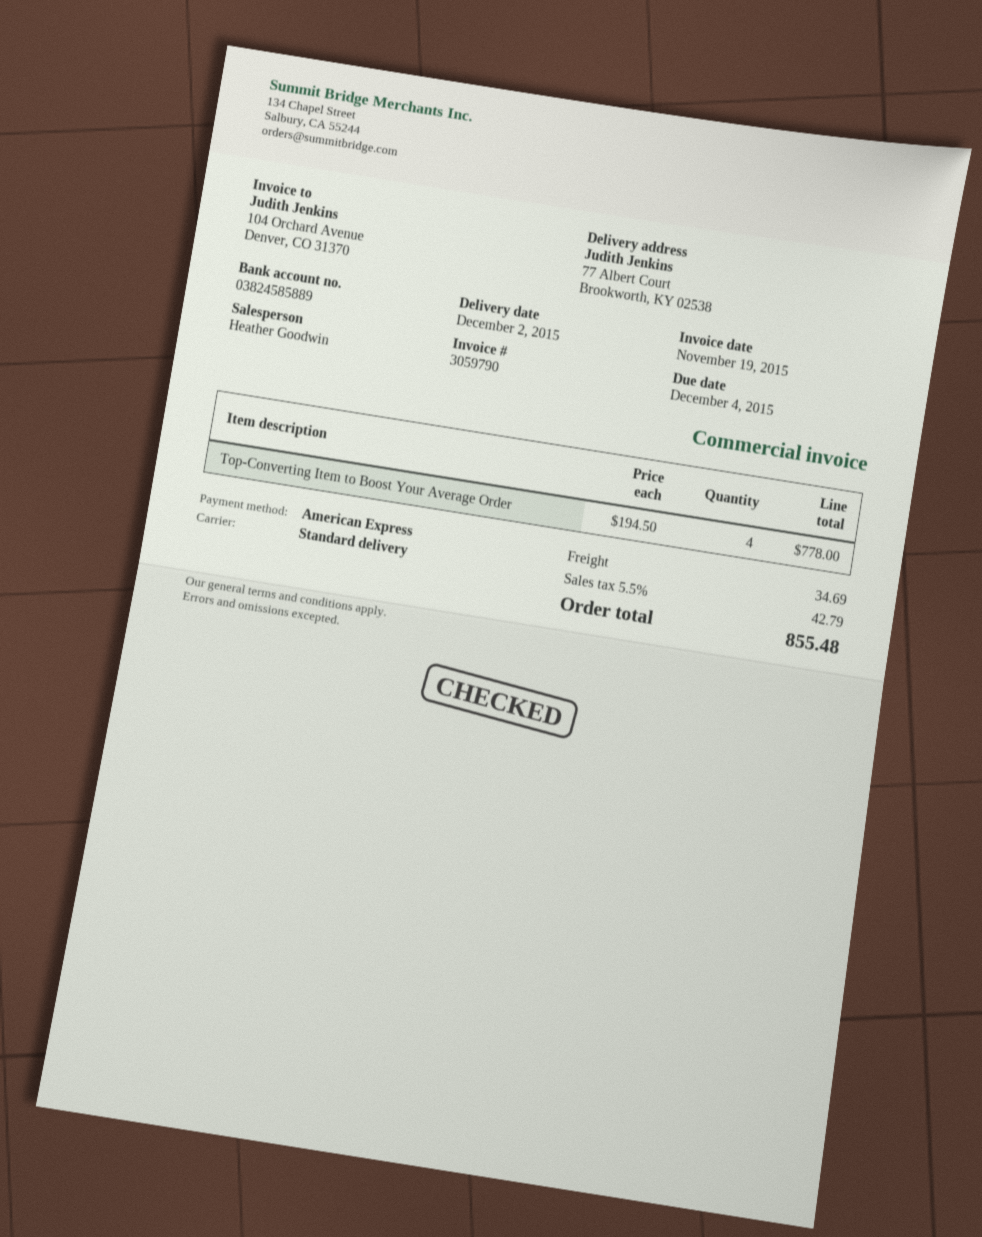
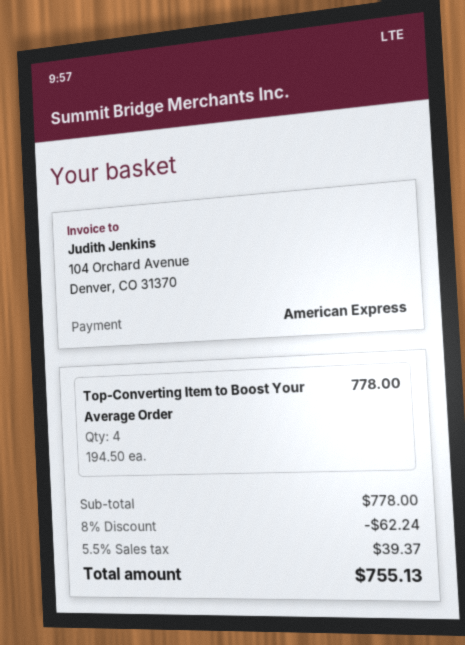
discount: none -> 8% = 62.24
shipping: 34.69 -> none
tax: 5.5% = 42.79 -> 5.5% = 39.37
total: 855.48 -> 755.13

